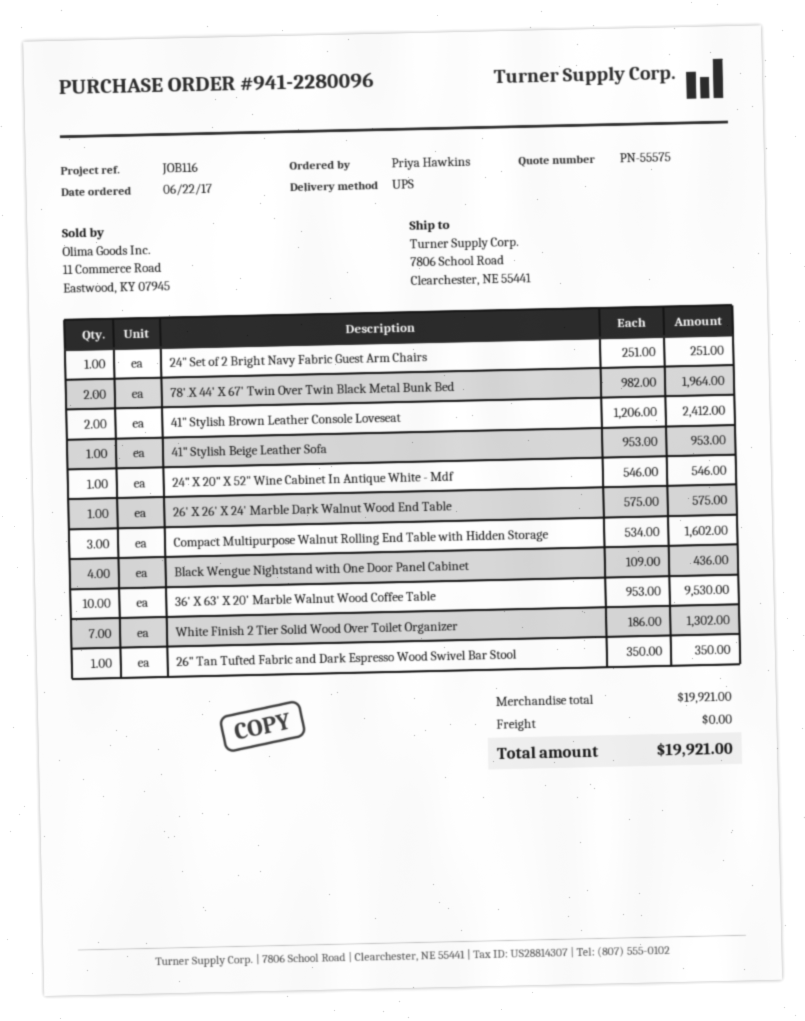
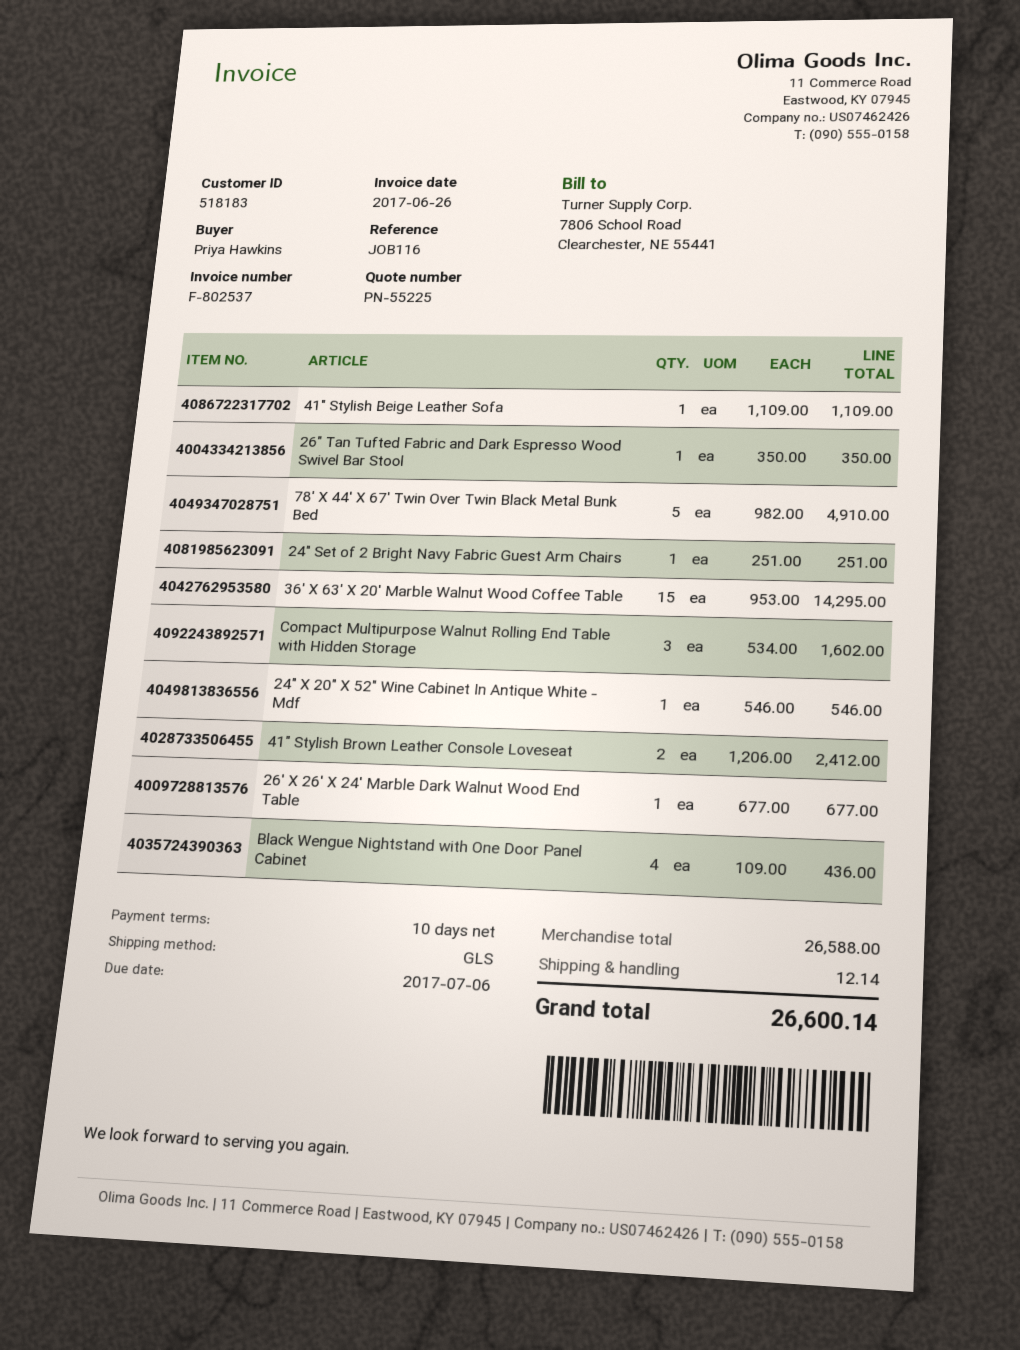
quote number: PN-55575 -> PN-55225
shipping method: UPS -> GLS
78' X 44' X 67' Twin Over Twin Black Metal Bunk Bed: 2 x 982.00 = 1964.00 -> 5 x 982.00 = 4910.00
41" Stylish Beige Leather Sofa: 1 x 953.00 = 953.00 -> 1 x 1109.00 = 1109.00
26' X 26' X 24' Marble Dark Walnut Wood End Table: 1 x 575.00 = 575.00 -> 1 x 677.00 = 677.00
36' X 63' X 20' Marble Walnut Wood Coffee Table: 10 x 953.00 = 9530.00 -> 15 x 953.00 = 14295.00
White Finish 2 Tier Solid Wood Over Toilet Organizer: 7 x 186.00 = 1302.00 -> none
subtotal: 19921.00 -> 26588.00
shipping: 0.00 -> 12.14
total: 19921.00 -> 26600.14

